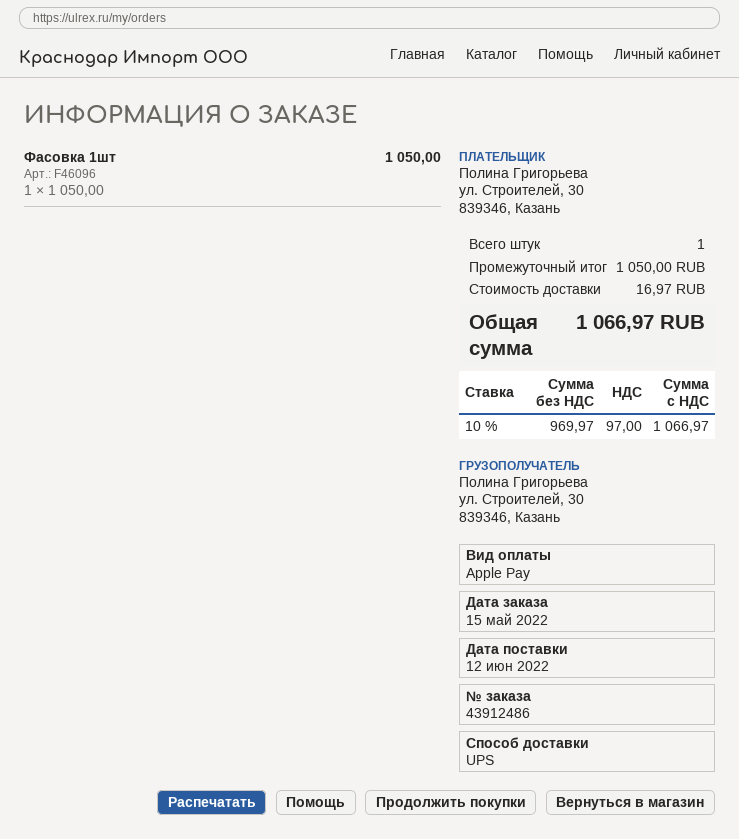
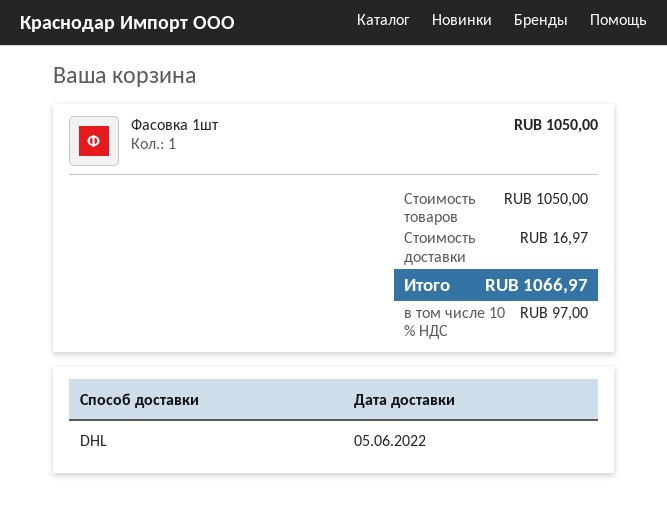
delivery date: 2022-06-12 -> 2022-06-05
shipping method: UPS -> DHL

